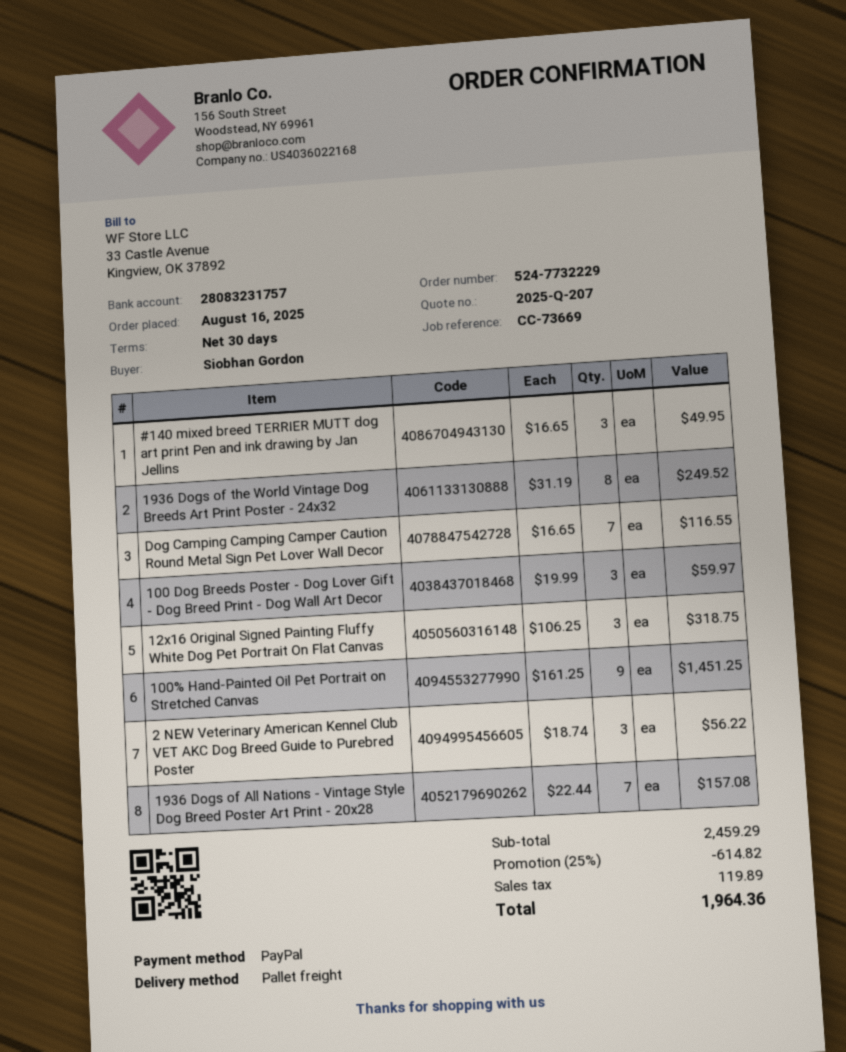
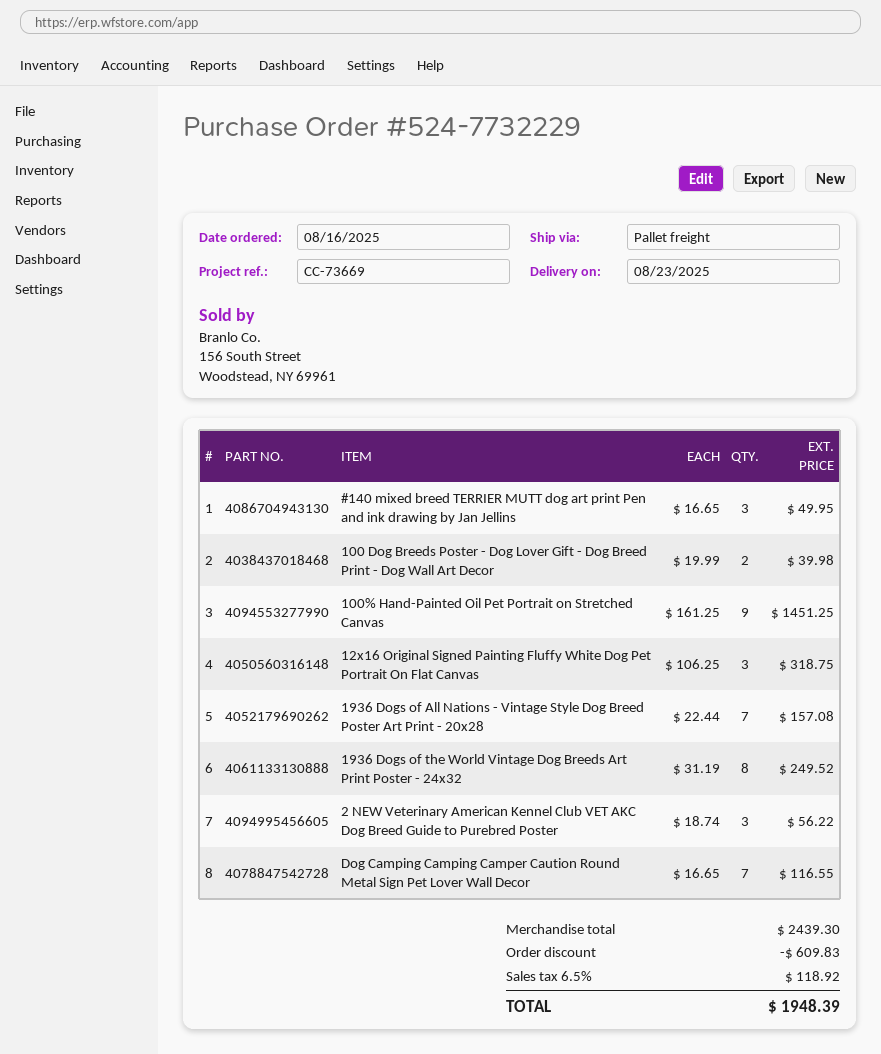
100 Dog Breeds Poster - Dog Lover Gift - Dog Breed Print - Dog Wall Art Decor: 3 x 19.99 = 59.97 -> 2 x 19.99 = 39.98
subtotal: 2459.29 -> 2439.30
discount: 614.82 -> 609.83
tax: 119.89 -> 118.92
total: 1964.36 -> 1948.39

